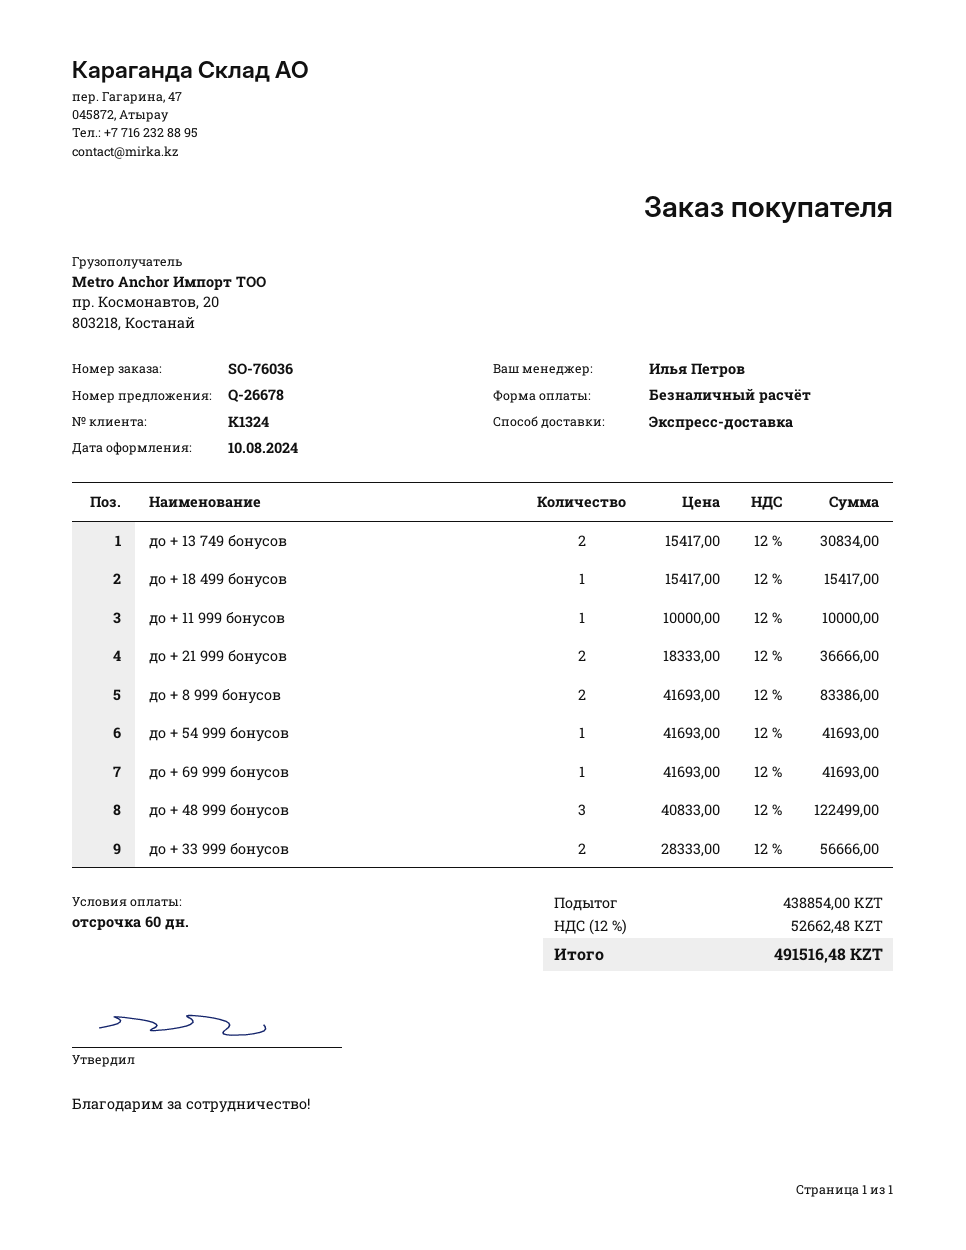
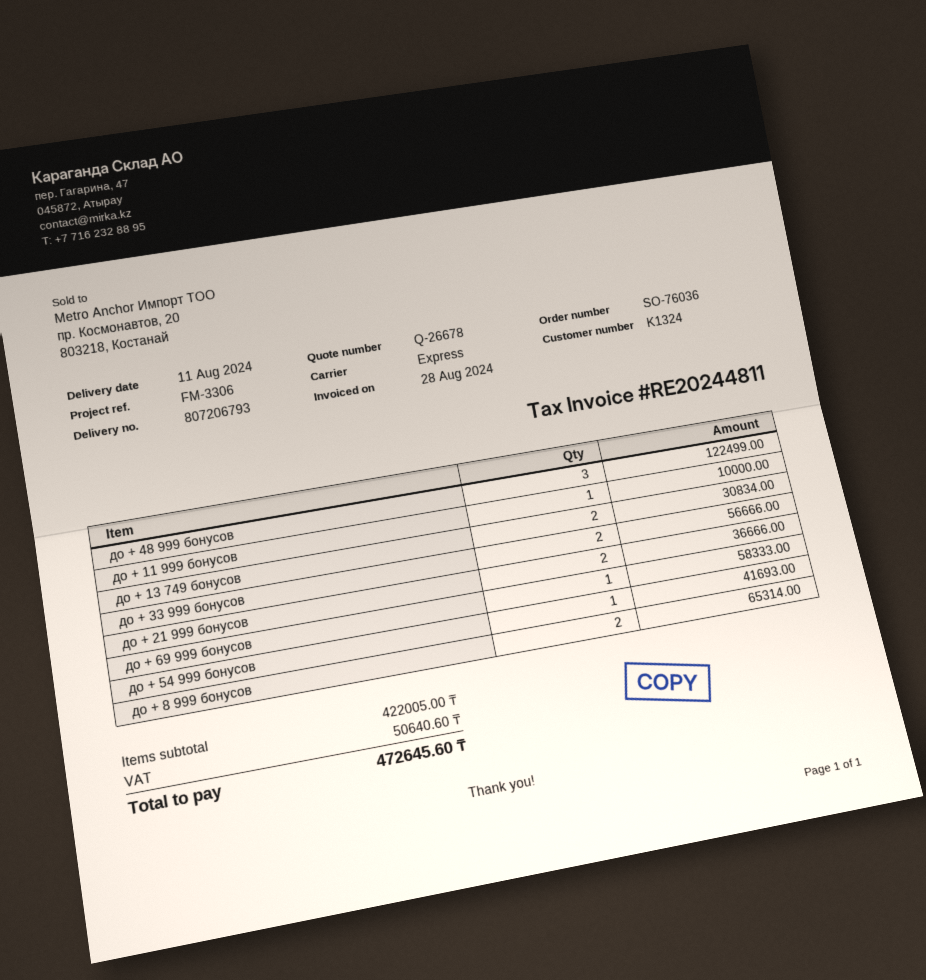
до + 18 499 бонусов: 1 for 15417.00 -> none
до + 8 999 бонусов: 2 for 83386.00 -> 2 for 65314.00
до + 69 999 бонусов: 1 for 41693.00 -> 1 for 58333.00
subtotal: 438854.00 -> 422005.00
tax: 52662.48 -> 50640.60
total: 491516.48 -> 472645.60

